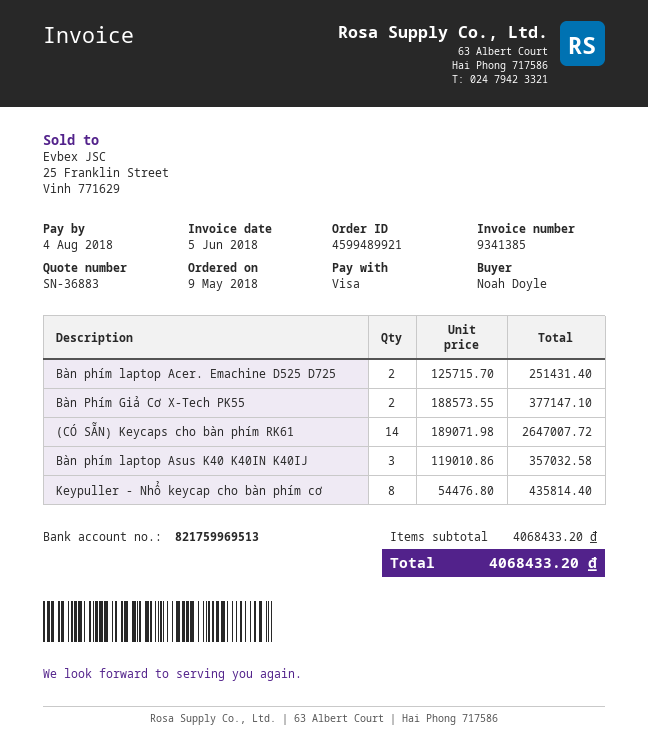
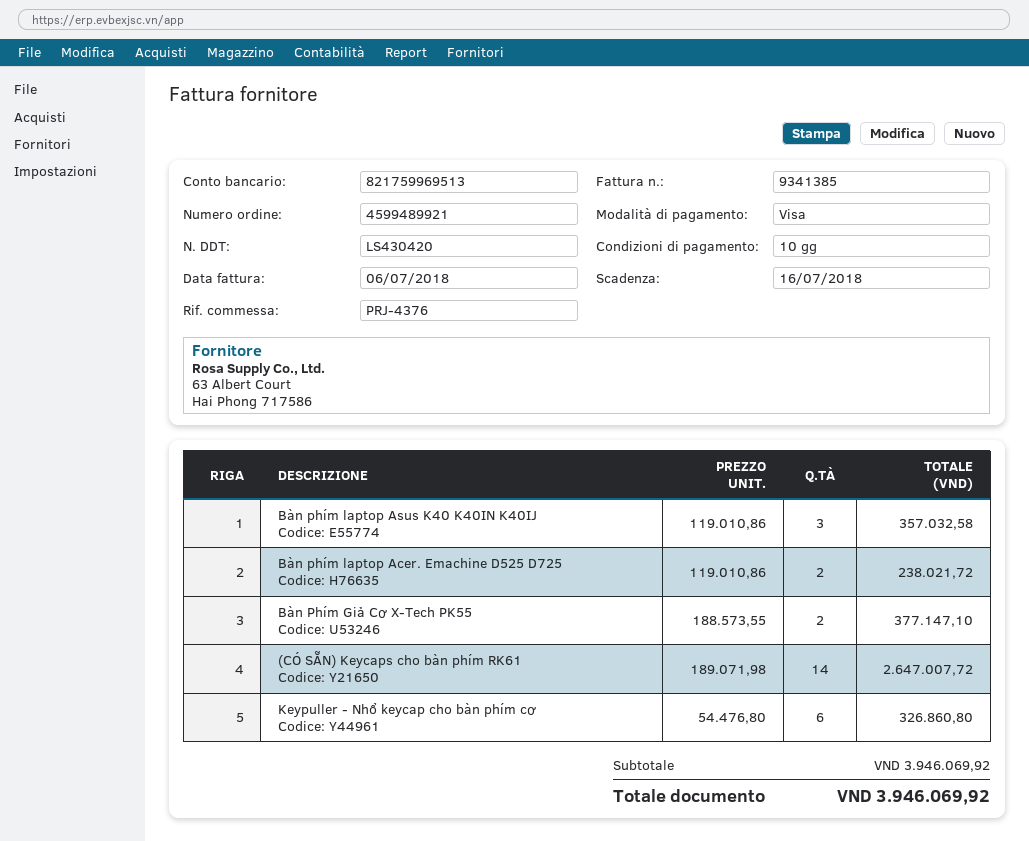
invoice date: 2018-06-05 -> 2018-07-06
due date: 2018-08-04 -> 2018-07-16
Bàn phím laptop Acer. Emachine D525 D725: 2 x 125715.70 = 251431.40 -> 2 x 119010.86 = 238021.72
Keypuller - Nhổ keycap cho bàn phím cơ: 8 x 54476.80 = 435814.40 -> 6 x 54476.80 = 326860.80
subtotal: 4068433.20 -> 3946069.92
total: 4068433.20 -> 3946069.92

